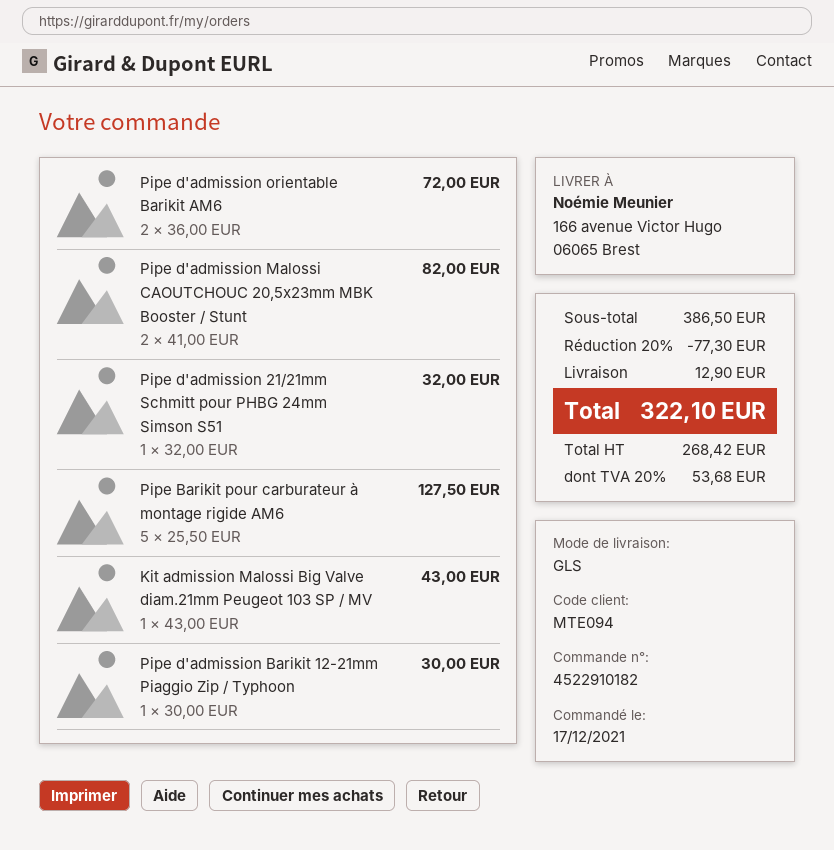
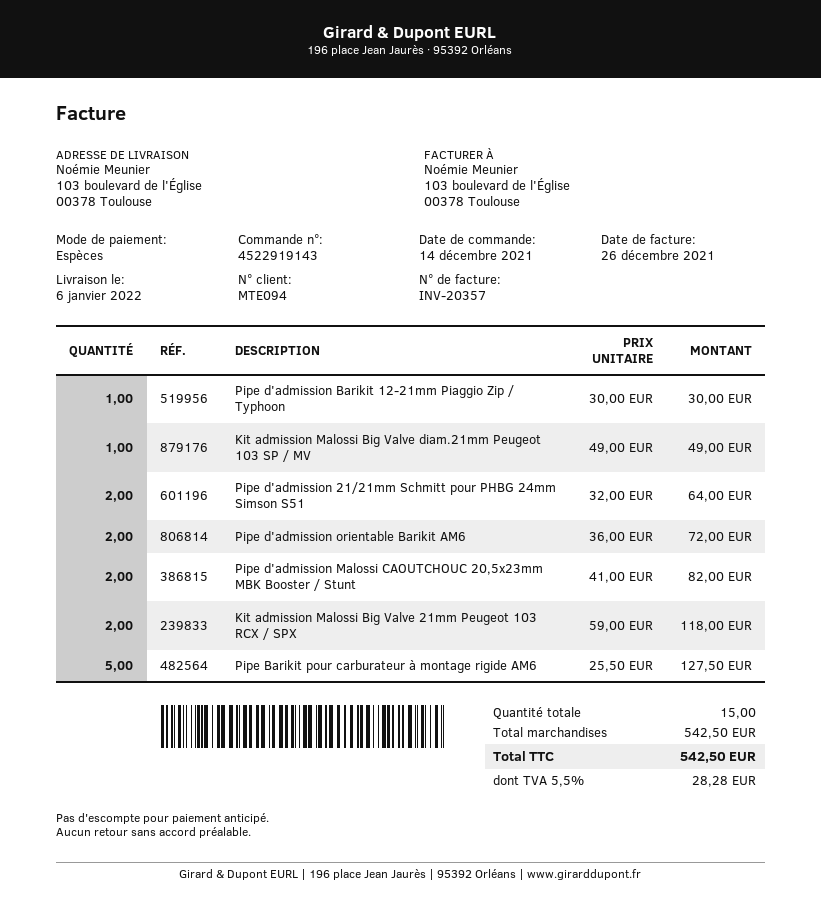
order number: 4522910182 -> 4522919143
order date: 2021-12-17 -> 2021-12-14
ship to: 166 avenue Victor Hugo, 06065 Brest -> 103 boulevard de l'Église, 00378 Toulouse
Pipe d'admission 21/21mm Schmitt pour PHBG 24mm Simson S51: 1 x 32.00 = 32.00 -> 2 x 32.00 = 64.00
Kit admission Malossi Big Valve diam.21mm Peugeot 103 SP / MV: 1 x 43.00 = 43.00 -> 1 x 49.00 = 49.00
Kit admission Malossi Big Valve 21mm Peugeot 103 RCX / SPX: none -> 2 x 59.00 = 118.00
subtotal: 386.50 -> 542.50
discount: 20% = 77.30 -> none
shipping: 12.90 -> none
tax: 20% = 53.68 -> 5.5% = 28.28
total: 322.10 -> 542.50

